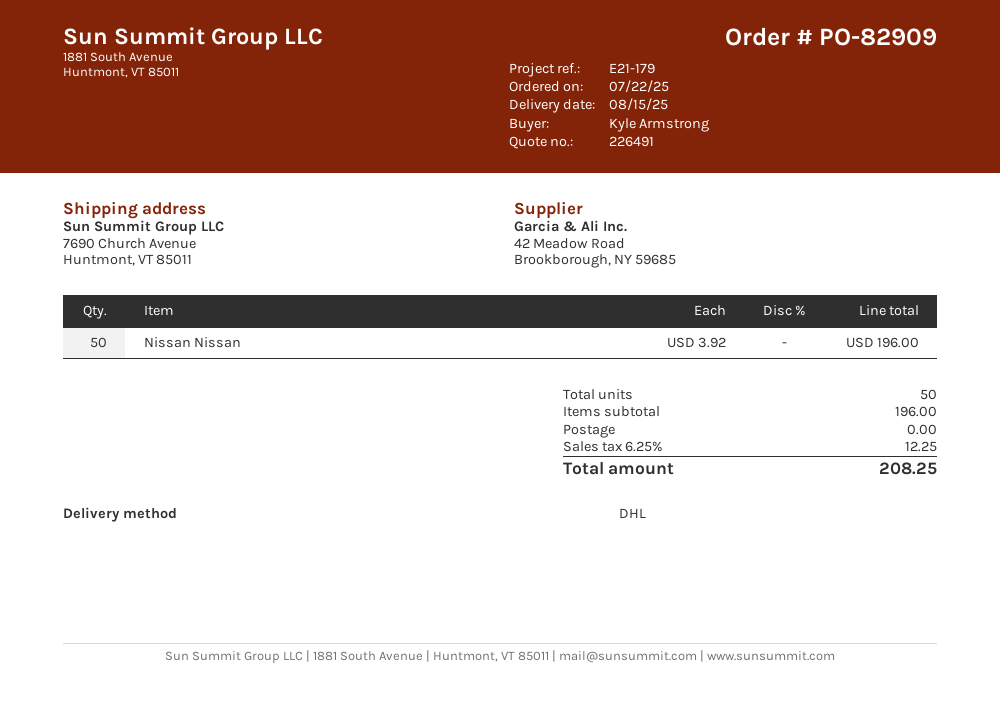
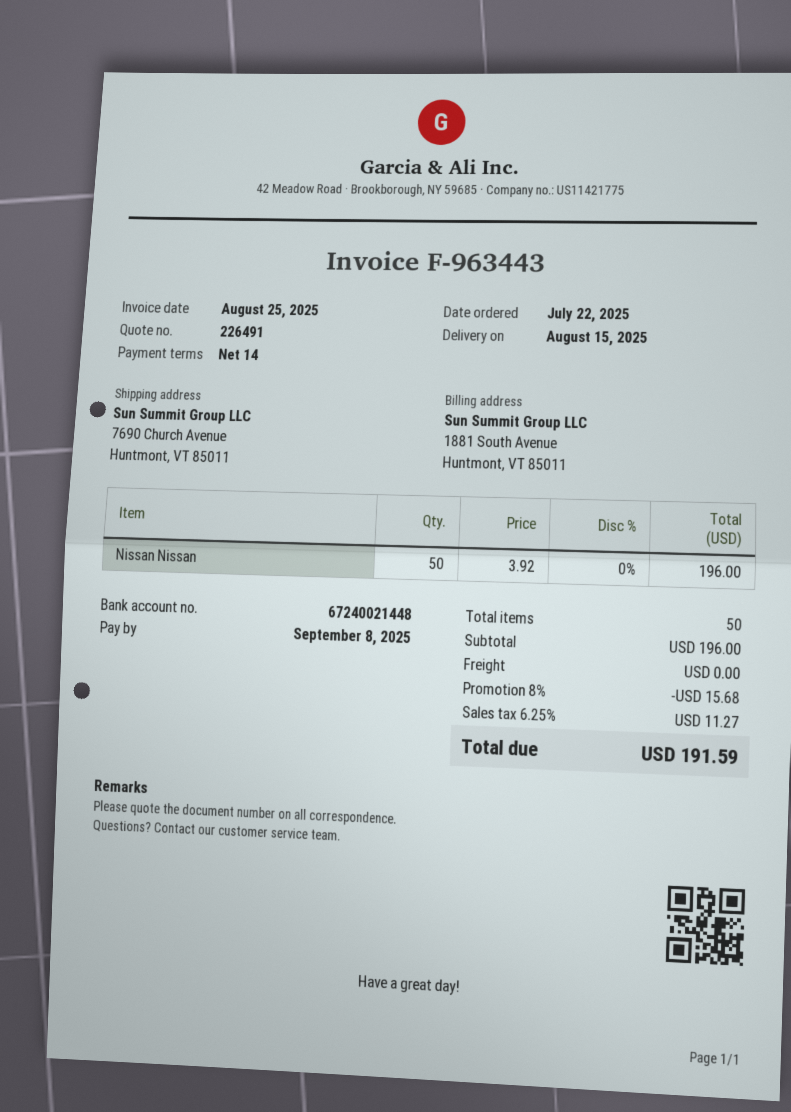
discount: none -> 8% = 15.68
tax: 6.25% = 12.25 -> 6.25% = 11.27
total: 208.25 -> 191.59

